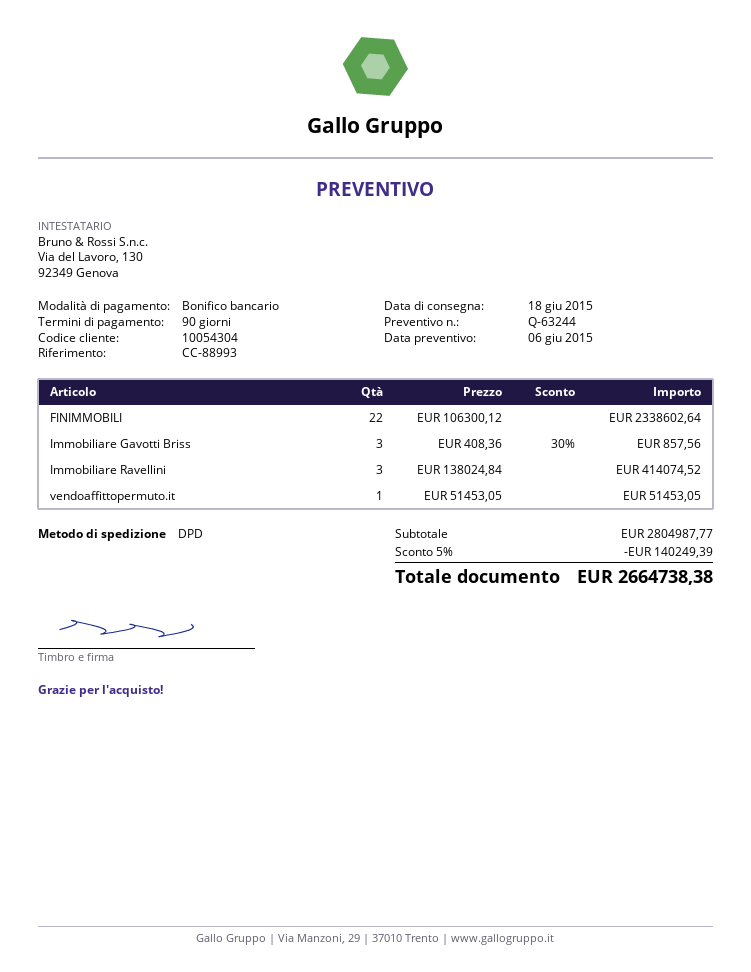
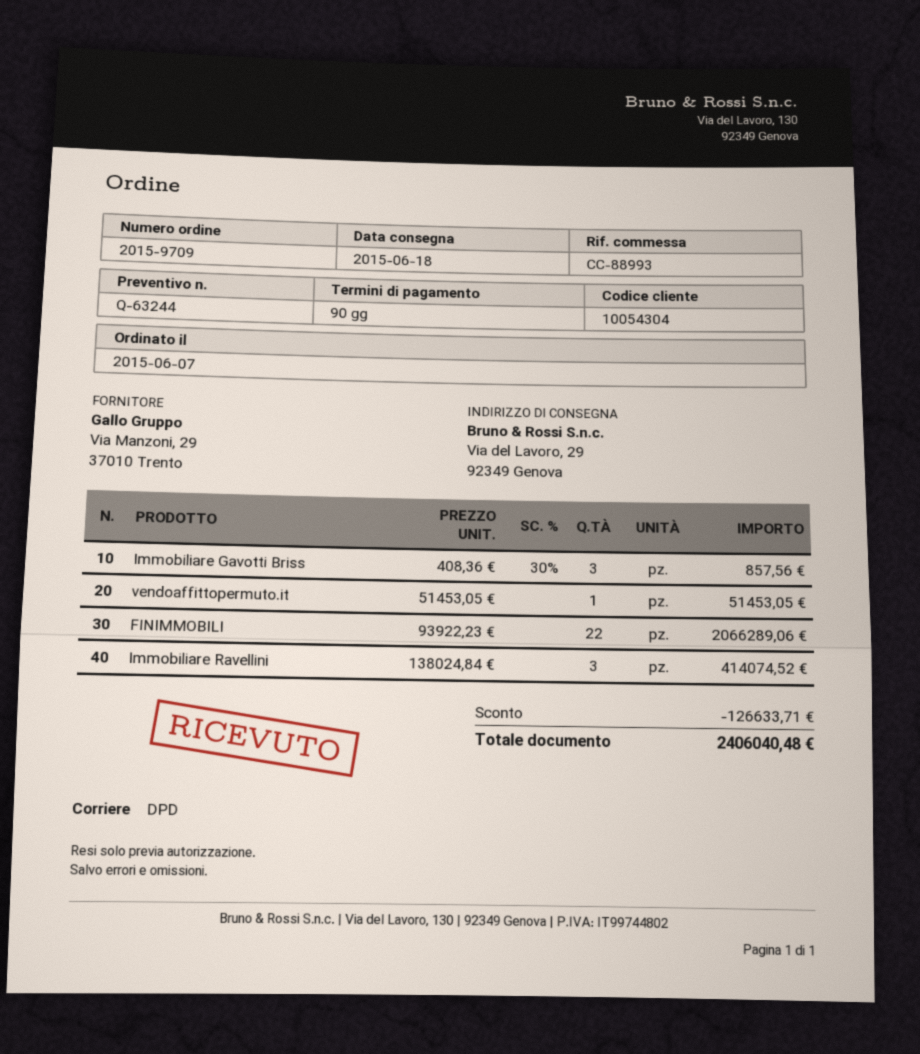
FINIMMOBILI: 22 x 106300.12 = 2338602.64 -> 22 x 93922.23 = 2066289.06
discount: 140249.39 -> 126633.71
total: 2664738.38 -> 2406040.48

